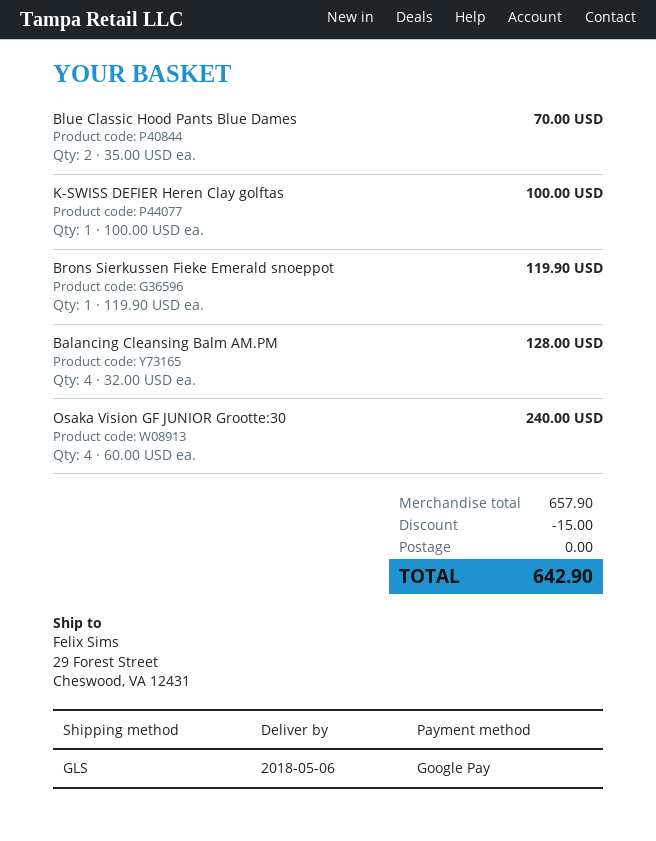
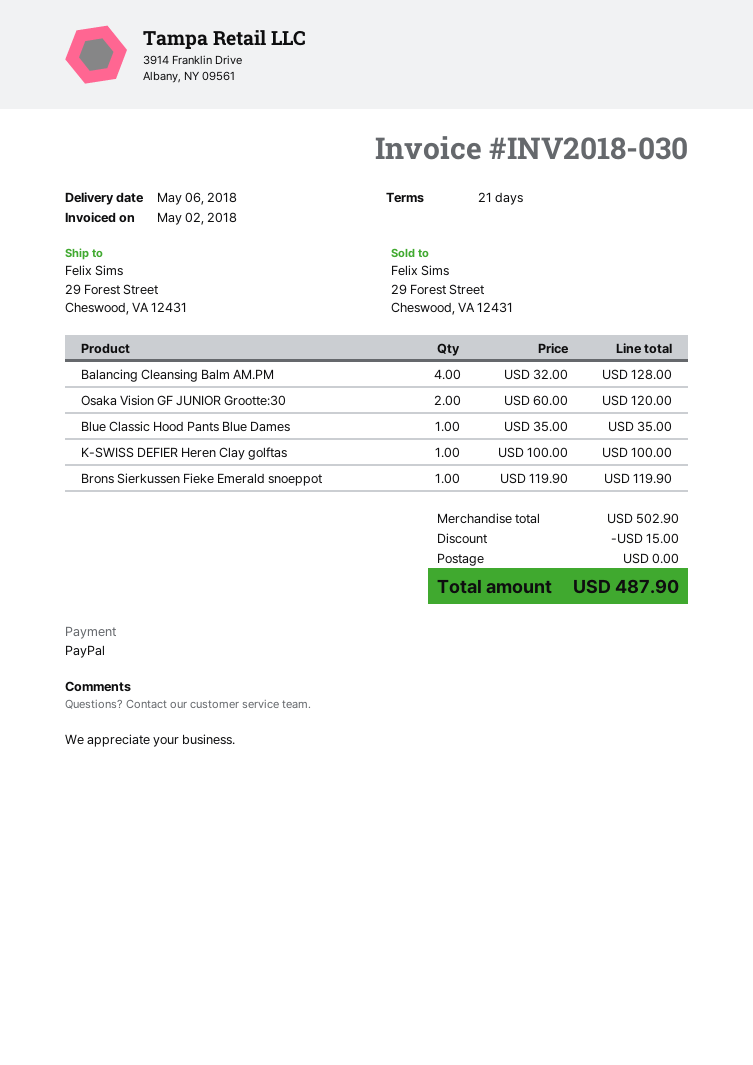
payment method: Google Pay -> PayPal
Blue Classic Hood Pants Blue Dames: 2 x 35.00 = 70.00 -> 1 x 35.00 = 35.00
Osaka Vision GF JUNIOR Grootte:30: 4 x 60.00 = 240.00 -> 2 x 60.00 = 120.00
subtotal: 657.90 -> 502.90
total: 642.90 -> 487.90

